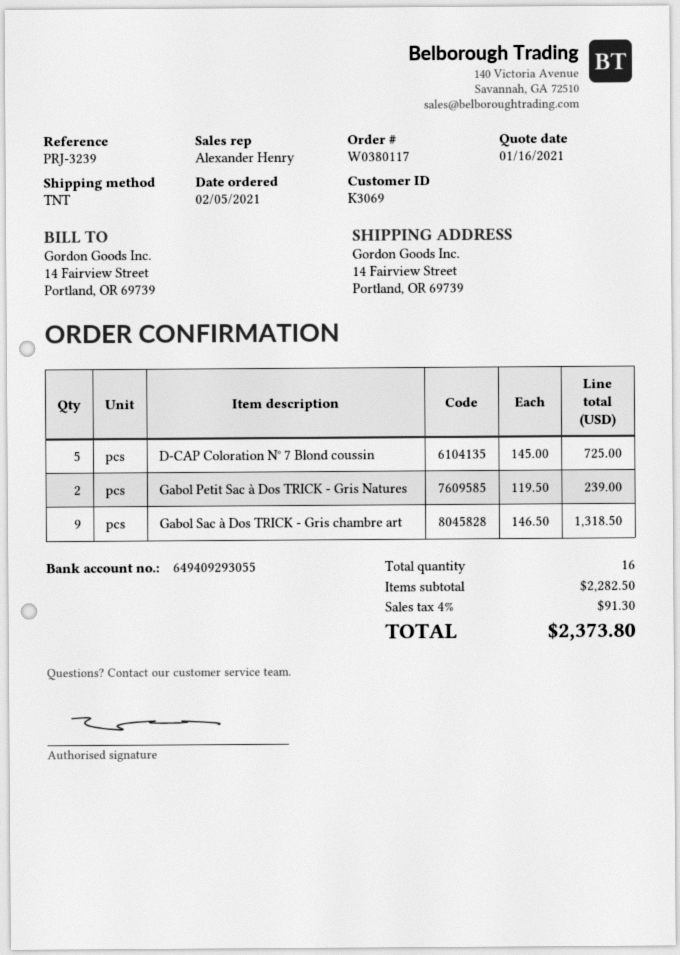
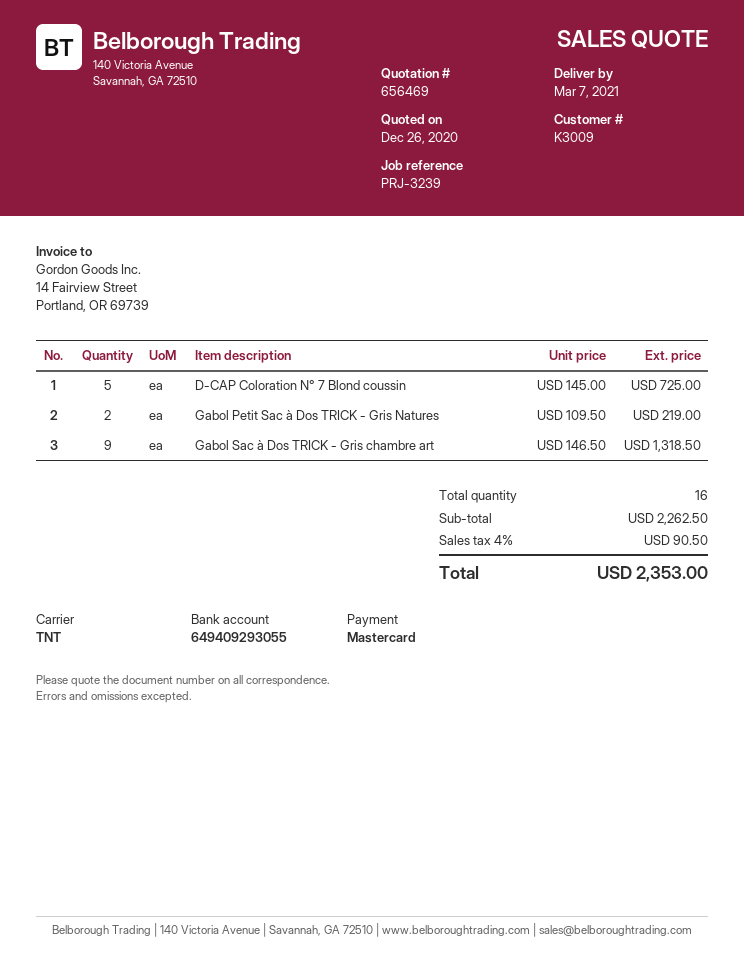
quote date: 2021-01-16 -> 2020-12-26
customer number: K3069 -> K3009
Gabol Petit Sac à Dos TRICK - Gris Natures: 2 x 119.50 = 239.00 -> 2 x 109.50 = 219.00
subtotal: 2282.50 -> 2262.50
tax: 4% = 91.30 -> 4% = 90.50
total: 2373.80 -> 2353.00

